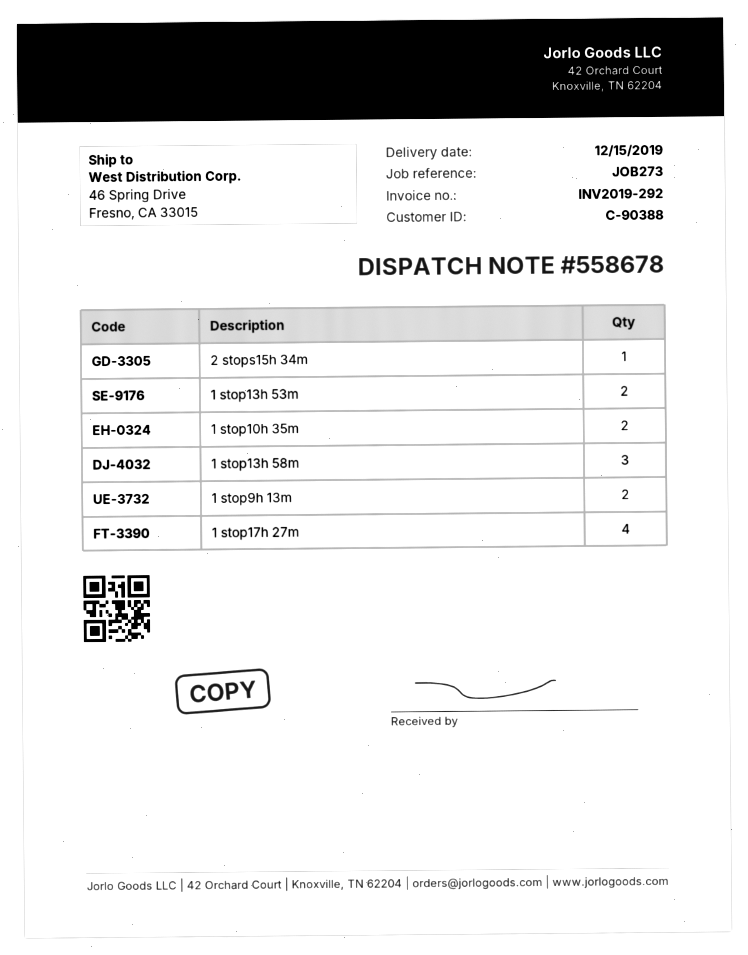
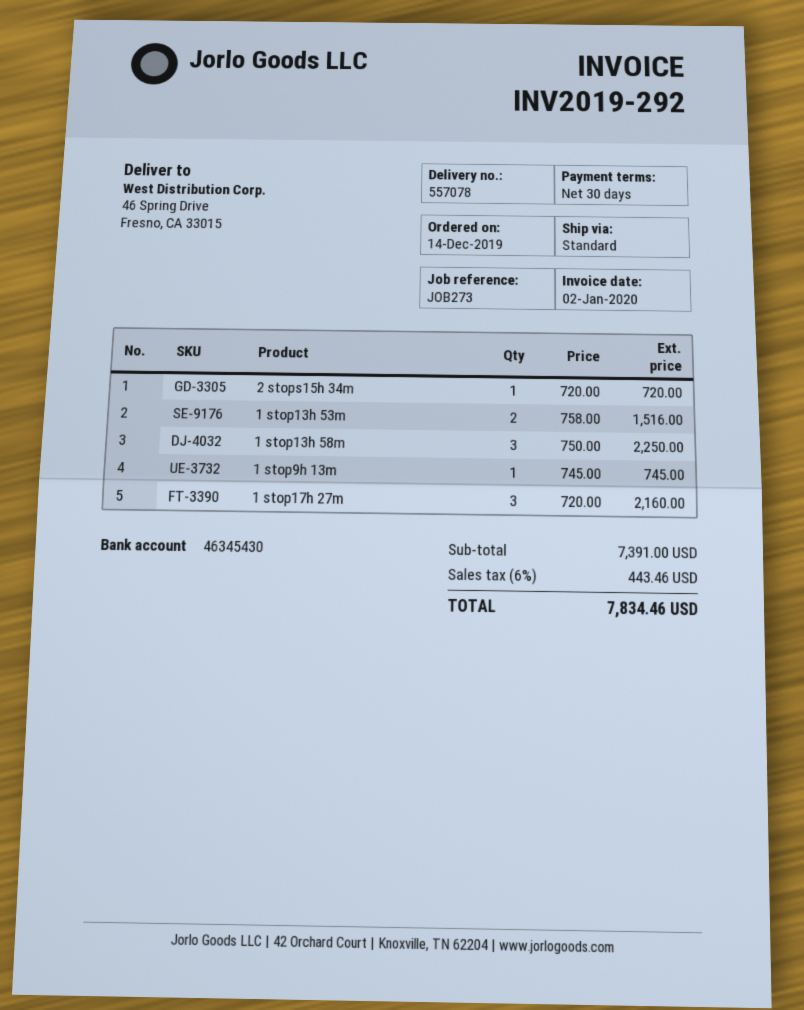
delivery note number: 558678 -> 557078
1 stop10h 35m: 2 -> none
1 stop9h 13m: 2 -> 1
1 stop17h 27m: 4 -> 3

